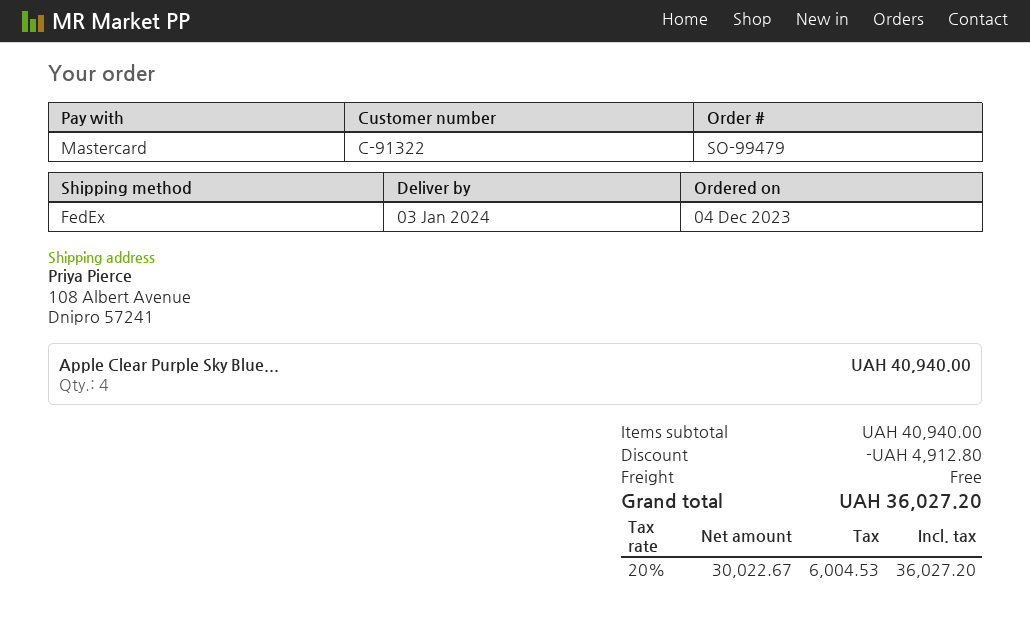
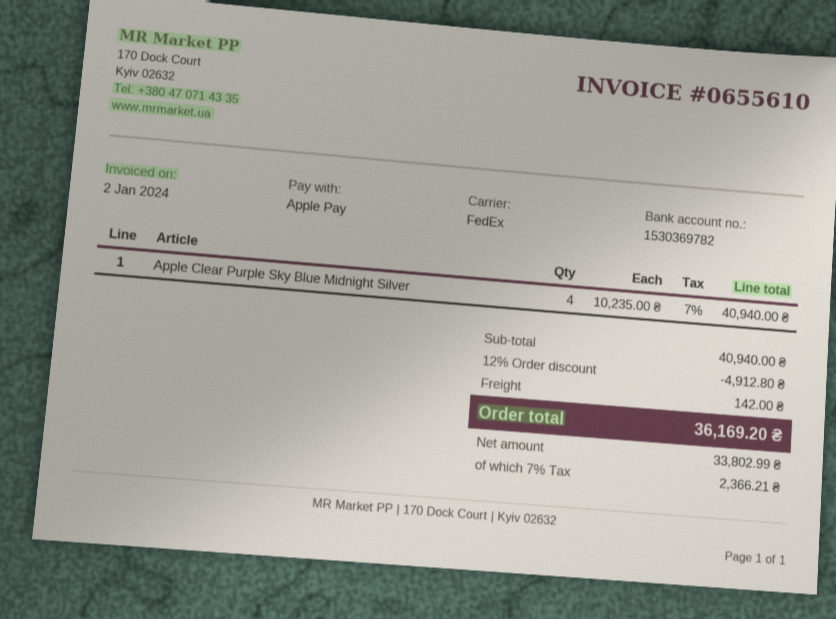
payment method: Mastercard -> Apple Pay
shipping: 0.00 -> 142.00
net: 30022.67 -> 33802.99
tax: 20% = 6004.53 -> 7% = 2366.21
total: 36027.20 -> 36169.20

